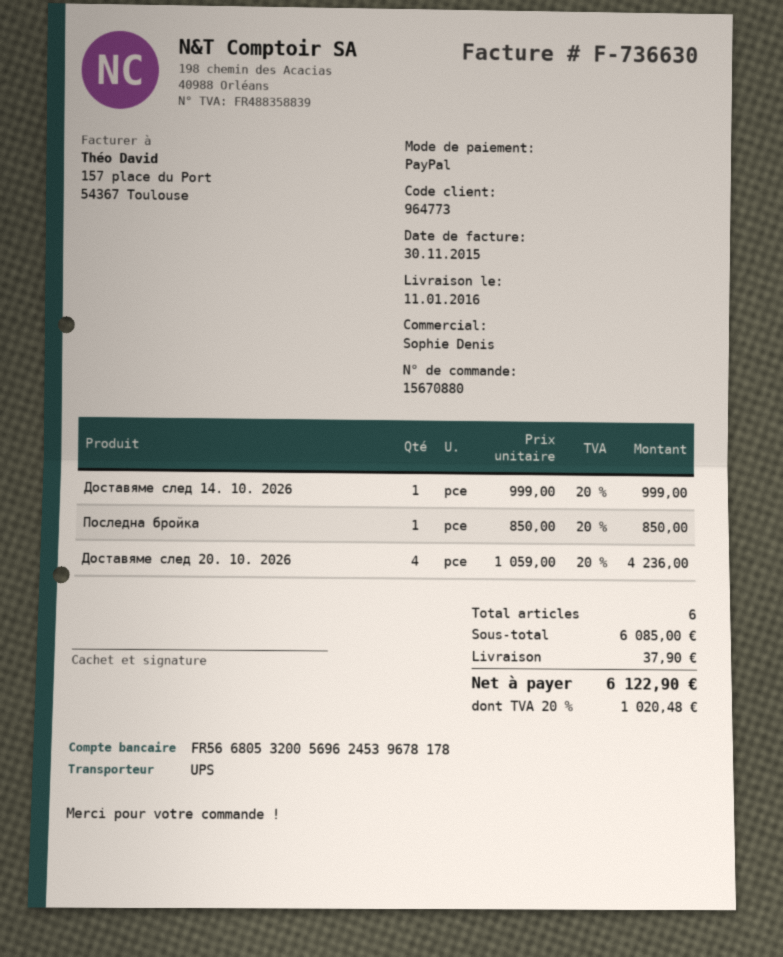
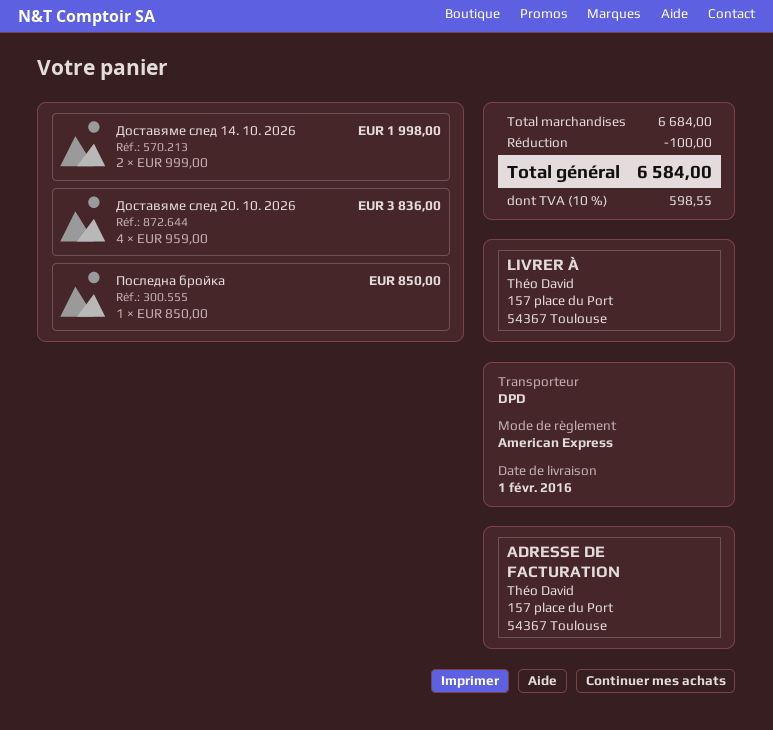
delivery date: 2016-01-11 -> 2016-02-01
payment method: PayPal -> American Express
shipping method: UPS -> DPD
Доставяме след 14. 10. 2026: 1 x 999.00 = 999.00 -> 2 x 999.00 = 1998.00
Доставяме след 20. 10. 2026: 4 x 1059.00 = 4236.00 -> 4 x 959.00 = 3836.00
subtotal: 6085.00 -> 6684.00
discount: none -> 100.00
shipping: 37.90 -> none
tax: 20% = 1020.48 -> 10% = 598.55
total: 6122.90 -> 6584.00

